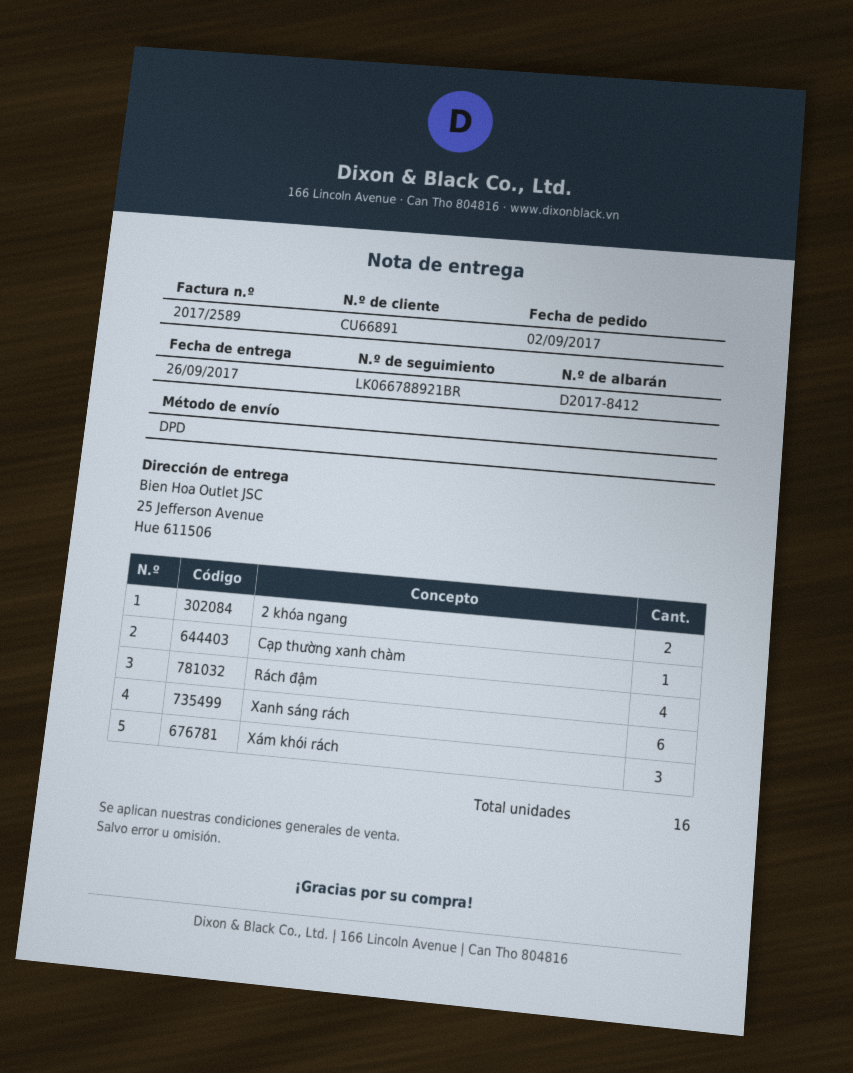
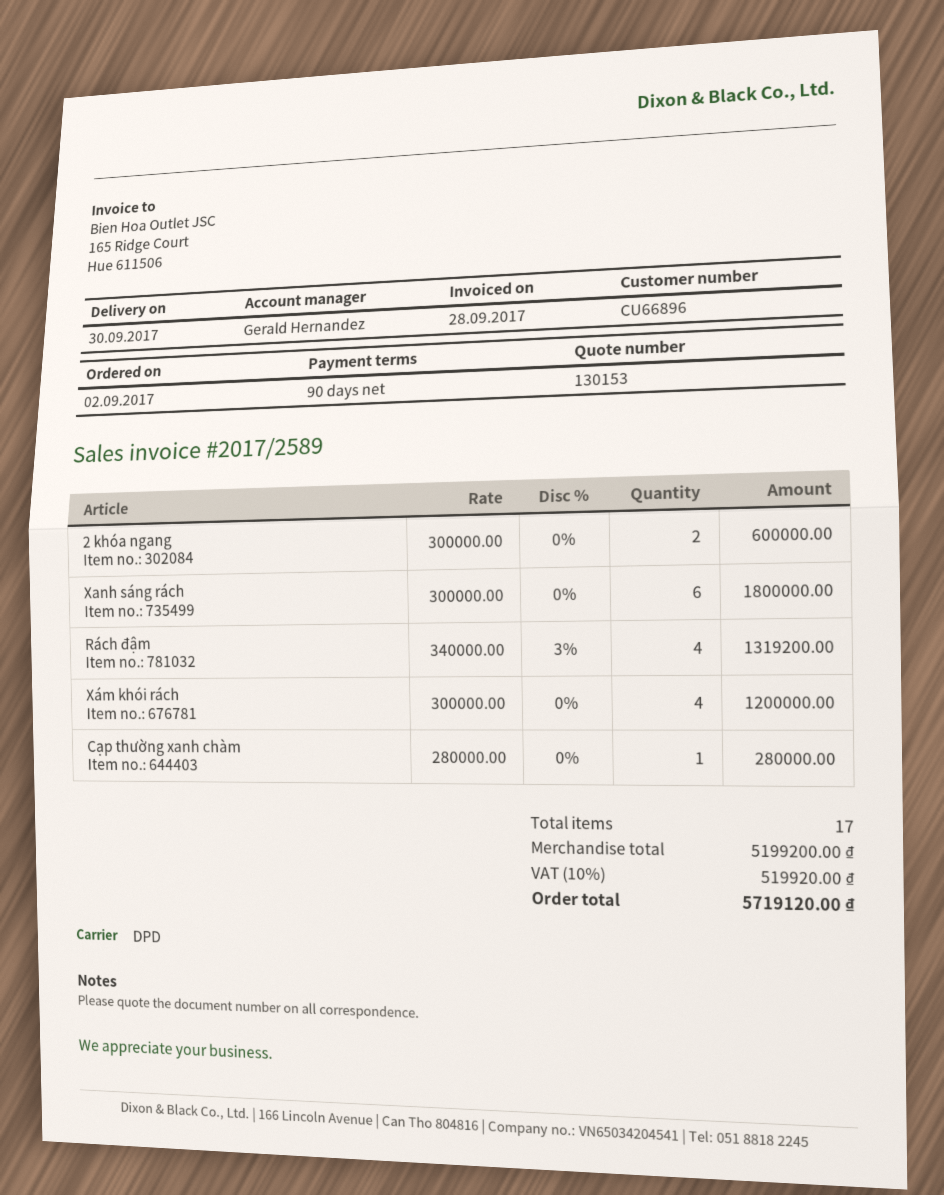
delivery date: 2017-09-26 -> 2017-09-30
customer number: CU66891 -> CU66896
Xám khói rách: 3 -> 4
total quantity: 16 -> 17

